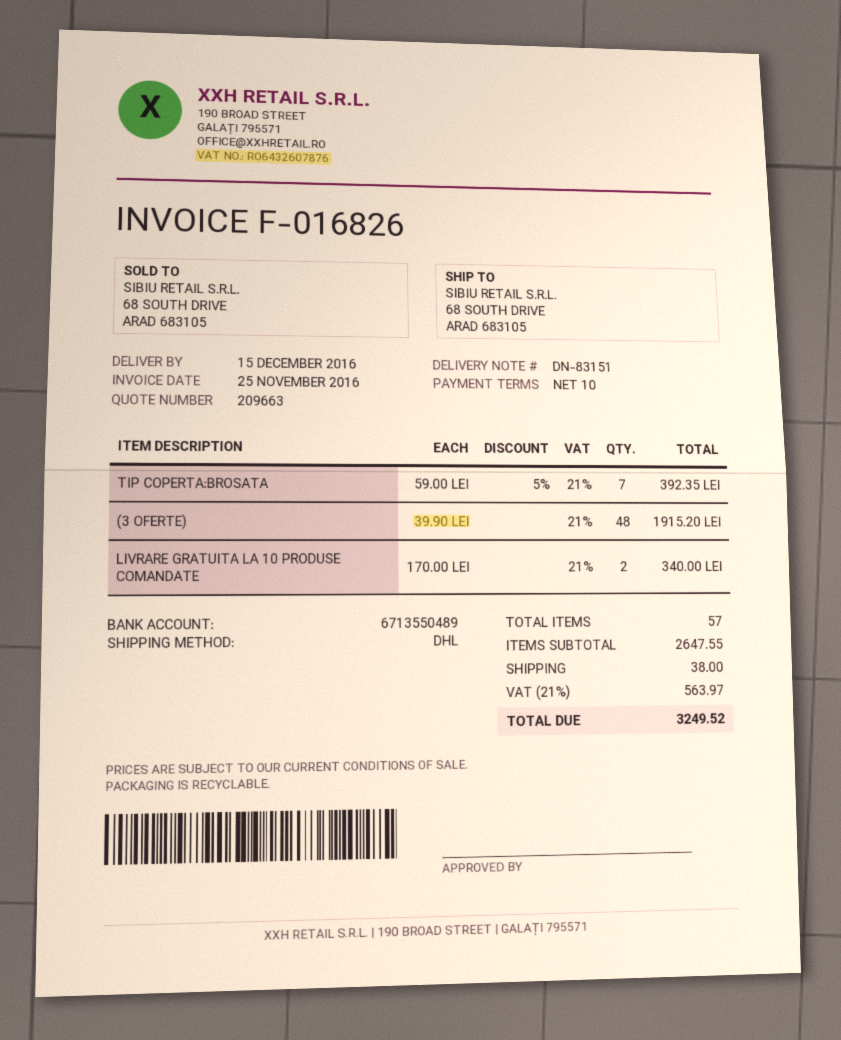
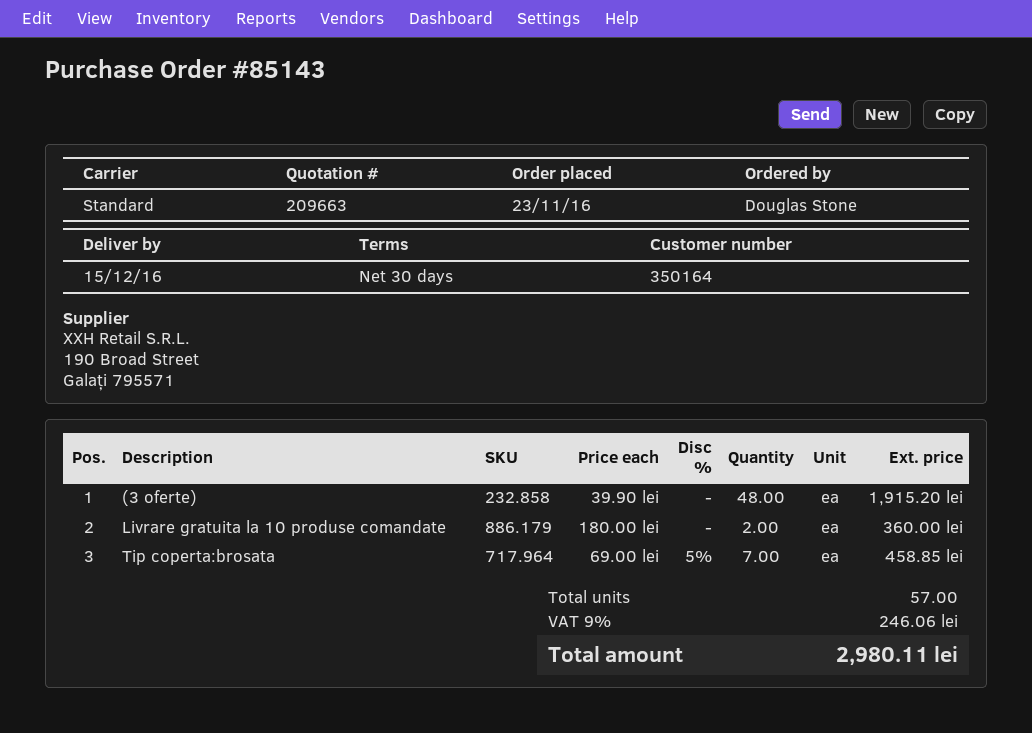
payment terms: 10 days -> 30 days
shipping method: DHL -> standard
TIP COPERTA:BROSATA: 7 x 59.00 - 5% = 392.35 -> 7 x 69.00 - 5% = 458.85
LIVRARE GRATUITA LA 10 PRODUSE COMANDATE: 2 x 170.00 = 340.00 -> 2 x 180.00 = 360.00
shipping: 38.00 -> none
tax: 21% = 563.97 -> 9% = 246.06
total: 3249.52 -> 2980.11

